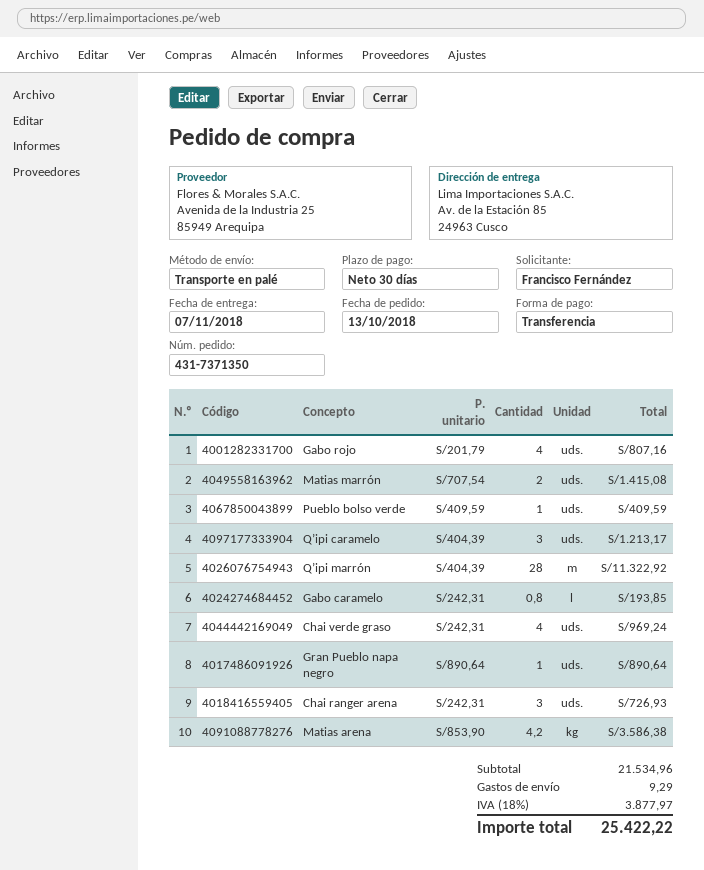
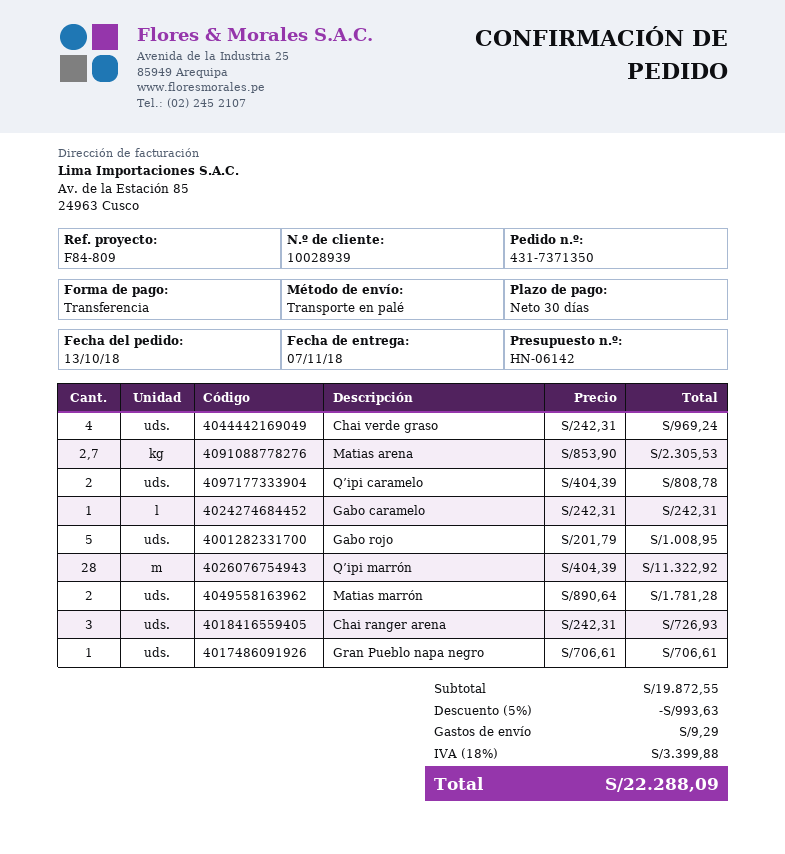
Gabo rojo: 4 x 201.79 = 807.16 -> 5 x 201.79 = 1008.95
Matias marrón: 2 x 707.54 = 1415.08 -> 2 x 890.64 = 1781.28
Pueblo bolso verde: 1 x 409.59 = 409.59 -> none
Q’ipi caramelo: 3 x 404.39 = 1213.17 -> 2 x 404.39 = 808.78
Gabo caramelo: 0.8 x 242.31 = 193.85 -> 1 x 242.31 = 242.31
Gran Pueblo napa negro: 1 x 890.64 = 890.64 -> 1 x 706.61 = 706.61
Matias arena: 4.2 x 853.90 = 3586.38 -> 2.7 x 853.90 = 2305.53
subtotal: 21534.96 -> 19872.55
discount: none -> 5% = 993.63
tax: 18% = 3877.97 -> 18% = 3399.88
total: 25422.22 -> 22288.09

